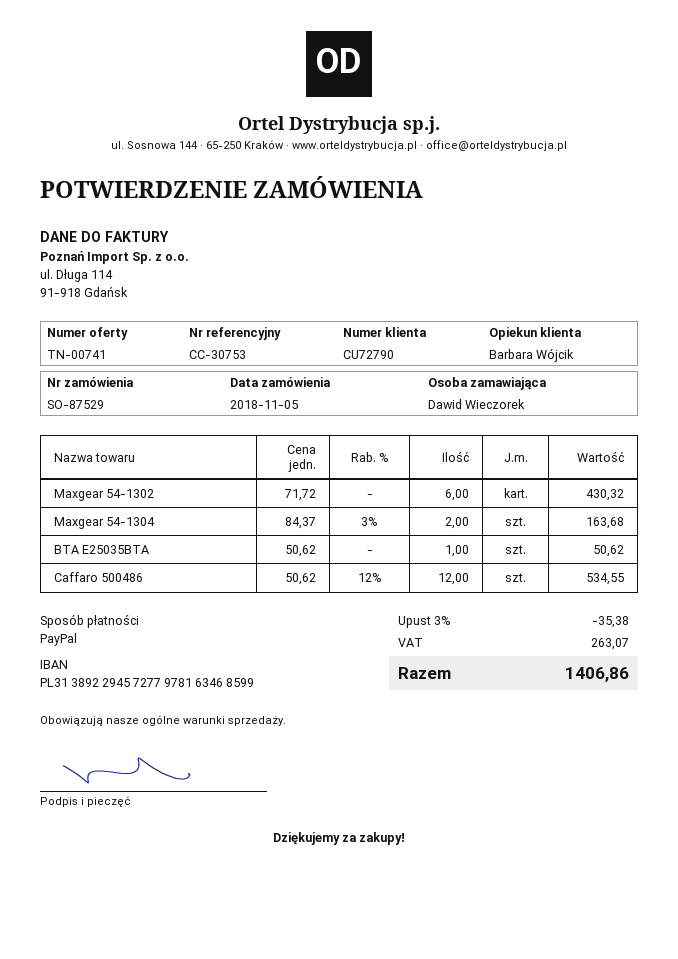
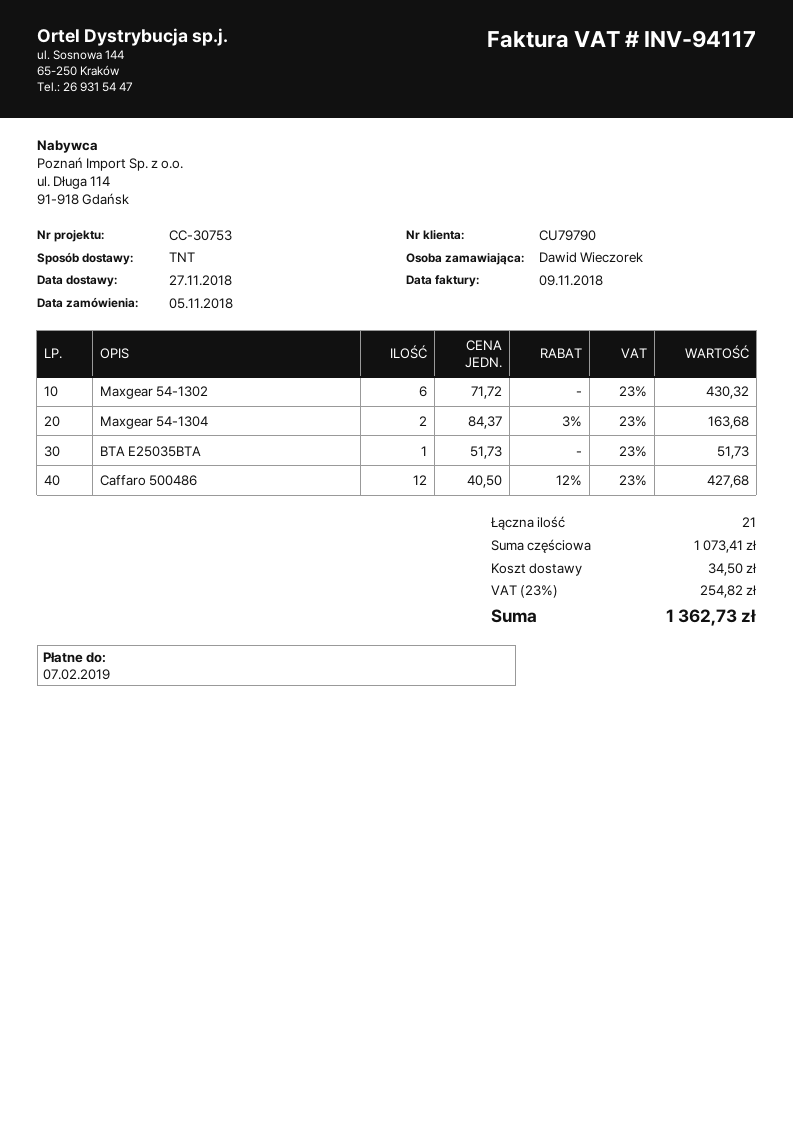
customer number: CU72790 -> CU79790
BTA E25035BTA: 1 x 50.62 = 50.62 -> 1 x 51.73 = 51.73
Caffaro 500486: 12 x 50.62 - 12% = 534.55 -> 12 x 40.50 - 12% = 427.68
discount: 3% = 35.38 -> none
shipping: none -> 34.50
tax: 263.07 -> 254.82
total: 1406.86 -> 1362.73

